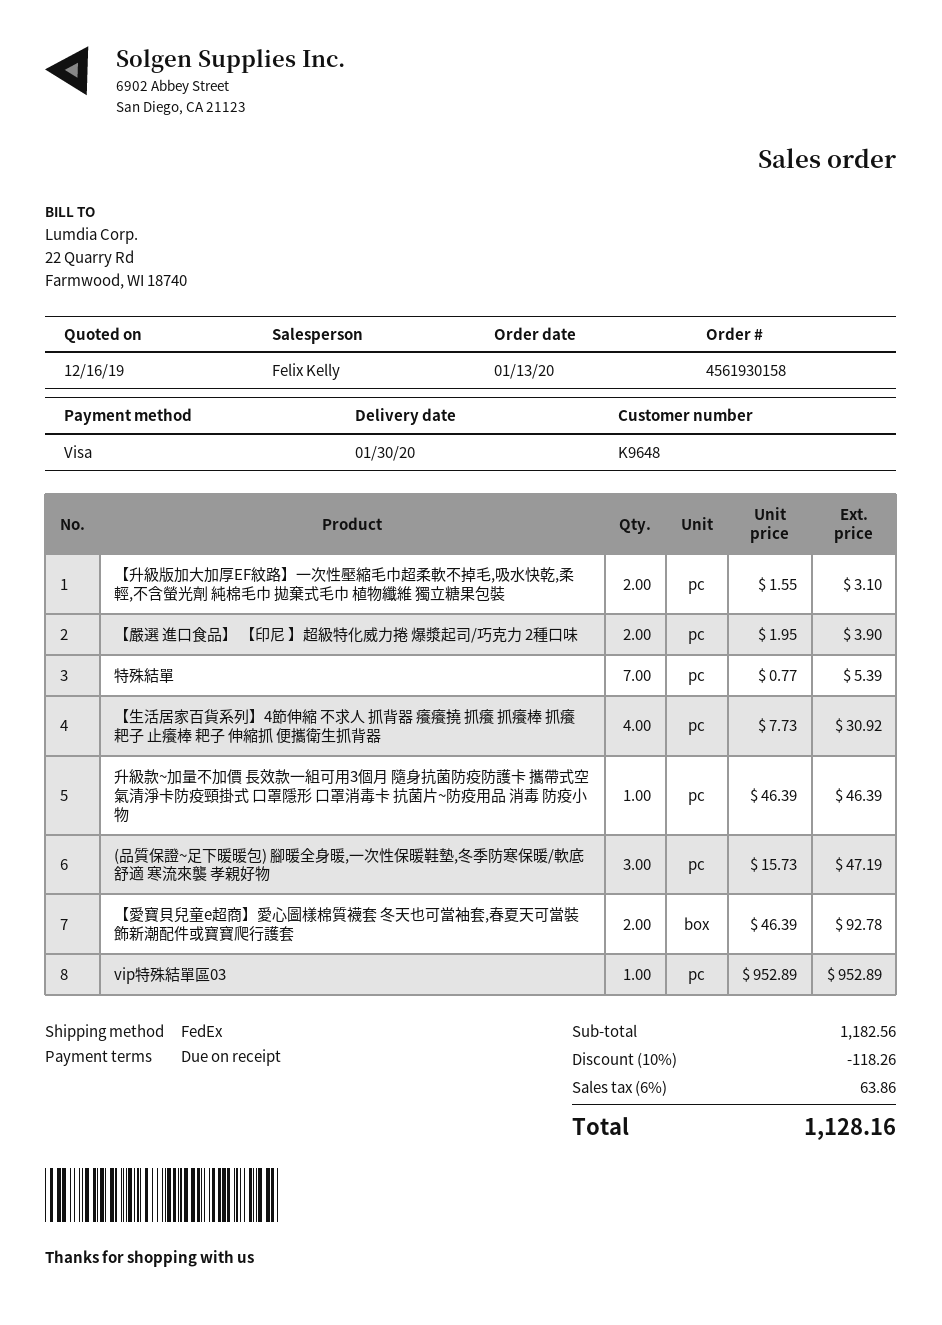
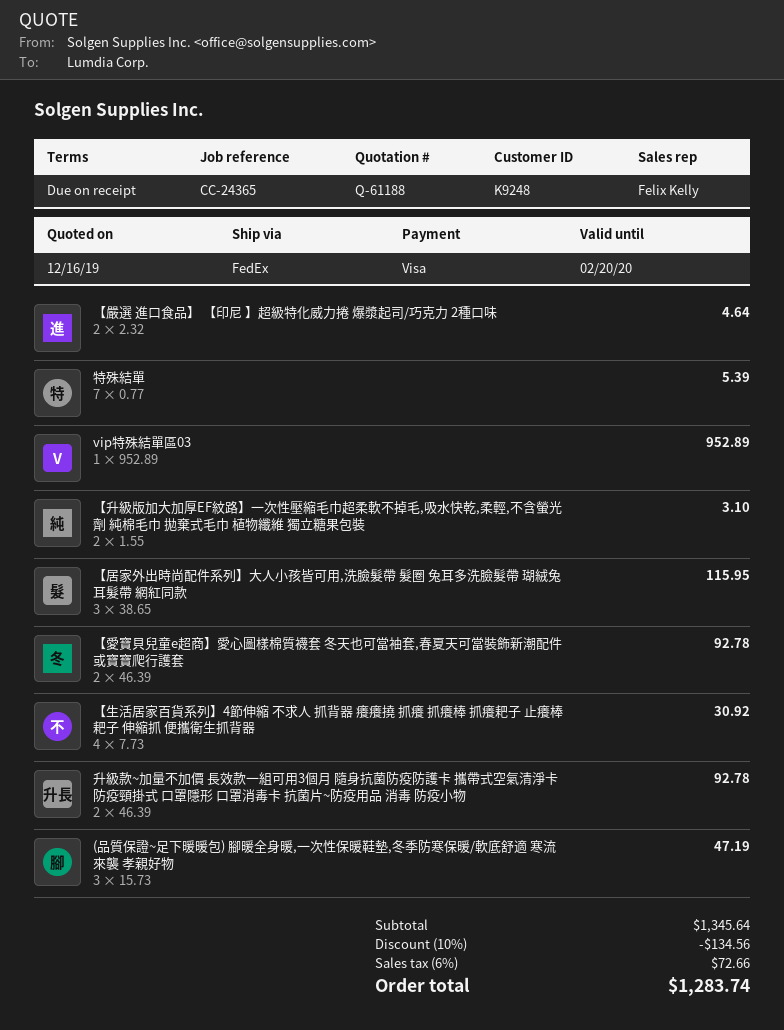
customer number: K9648 -> K9248
【嚴選 進口食品】 【印尼 】超級特化威力捲 爆漿起司/巧克力 2種口味: 2 x 1.95 = 3.90 -> 2 x 2.32 = 4.64
升級款~加量不加價 長效款一組可用3個月 隨身抗菌防疫防護卡 攜帶式空氣清淨卡防疫頸掛式 口罩隱形 口罩消毒卡 抗菌片~防疫用品 消毒 防疫小物: 1 x 46.39 = 46.39 -> 2 x 46.39 = 92.78
【居家外出時尚配件系列】大人小孩皆可用,洗臉髮帶 髮圈 兔耳多洗臉髮帶 瑚絨兔耳髮帶 網紅同款: none -> 3 x 38.65 = 115.95
subtotal: 1182.56 -> 1345.64
discount: 10% = 118.26 -> 10% = 134.56
tax: 6% = 63.86 -> 6% = 72.66
total: 1128.16 -> 1283.74

